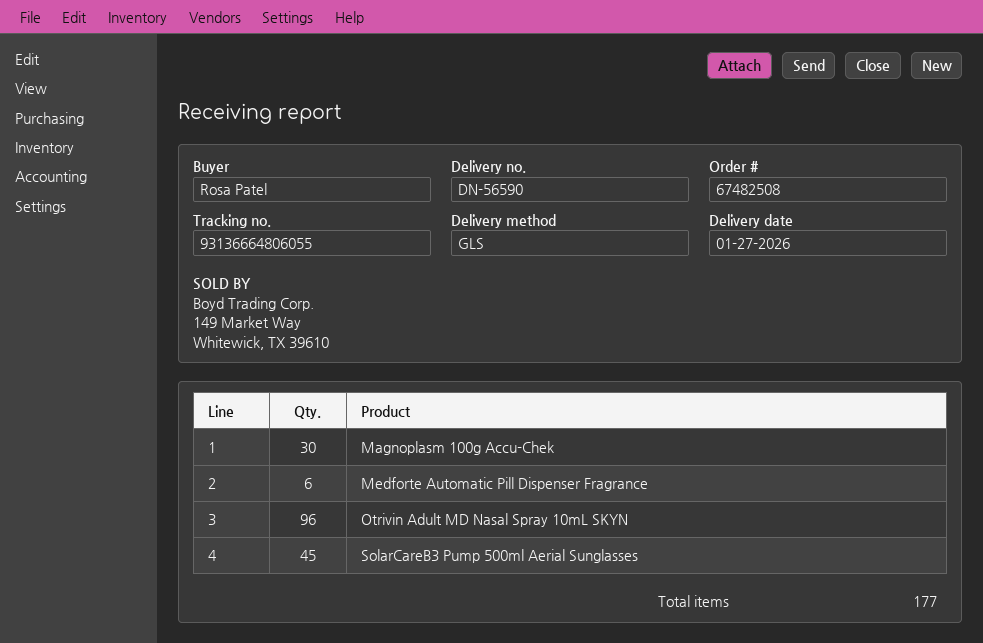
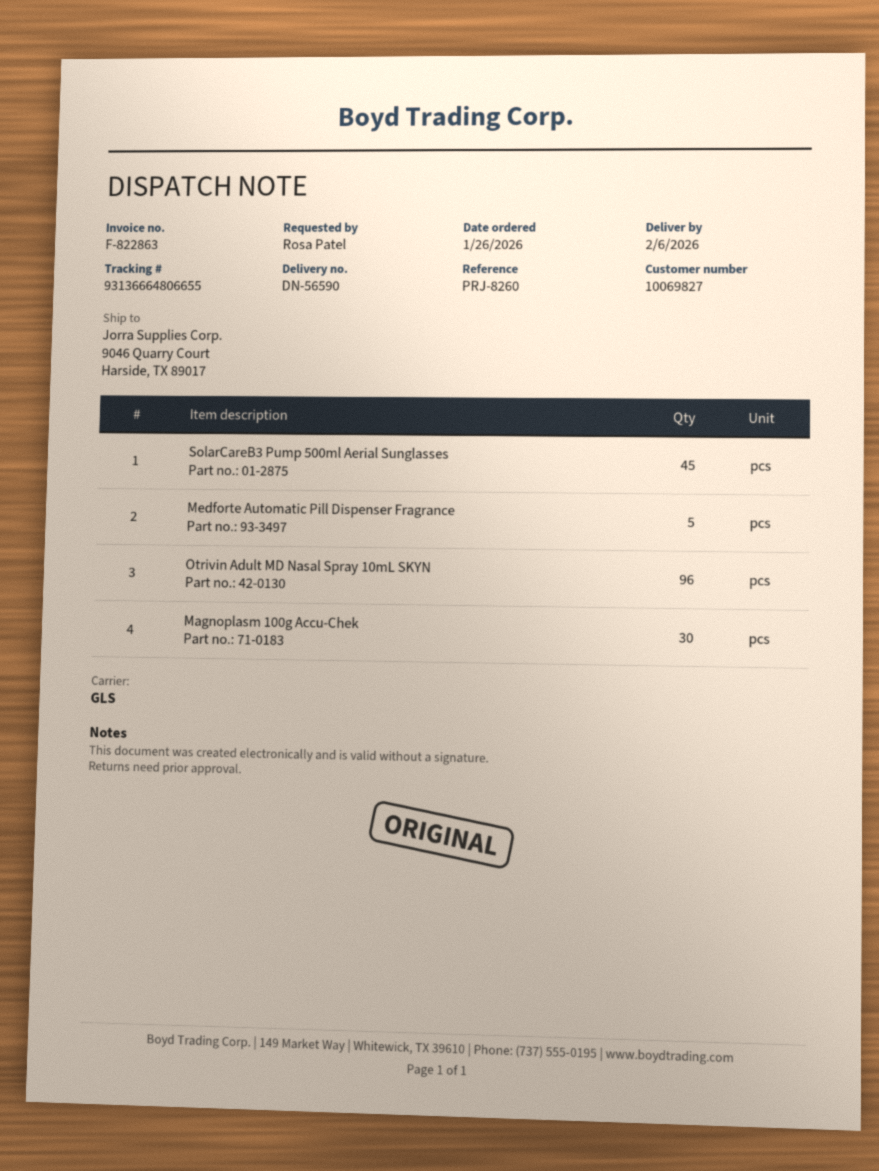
delivery date: 2026-01-27 -> 2026-02-06
tracking number: 93136664806055 -> 93136664806655
Medforte Automatic Pill Dispenser Fragrance: 6 -> 5

